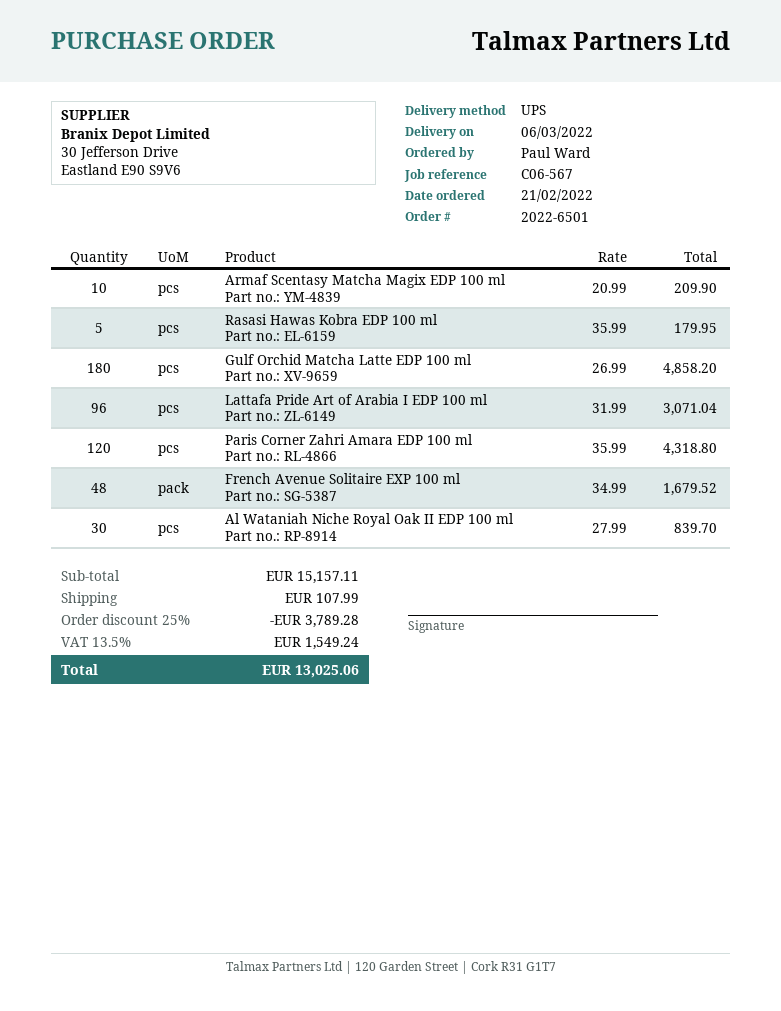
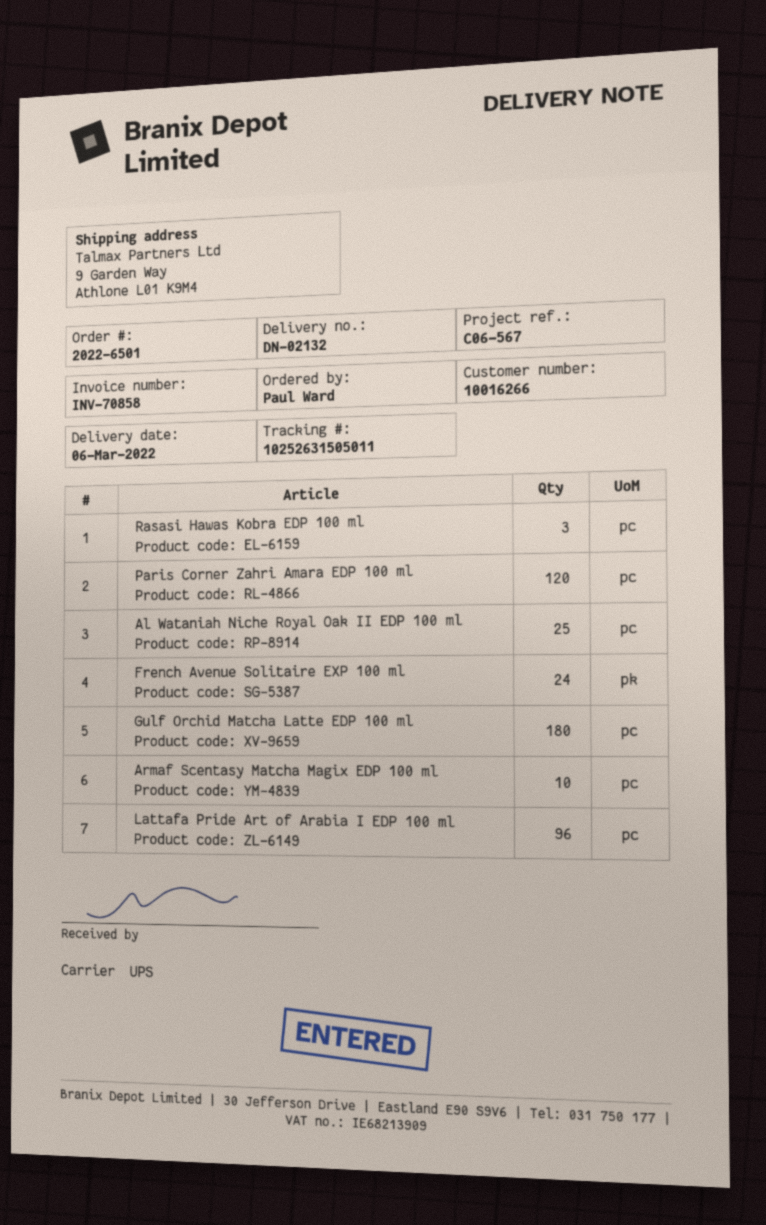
Rasasi Hawas Kobra EDP 100 ml: 5 -> 3
French Avenue Solitaire EXP 100 ml: 48 -> 24
Al Wataniah Niche Royal Oak II EDP 100 ml: 30 -> 25

